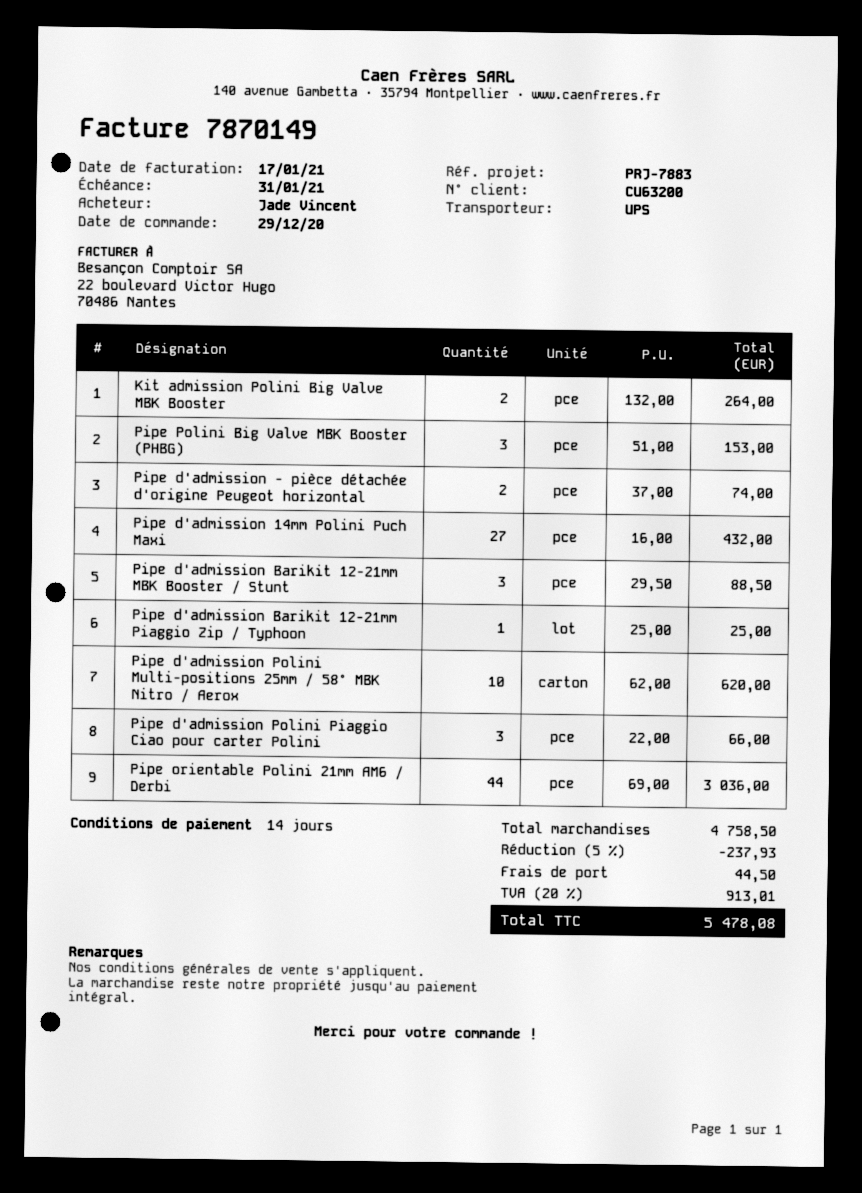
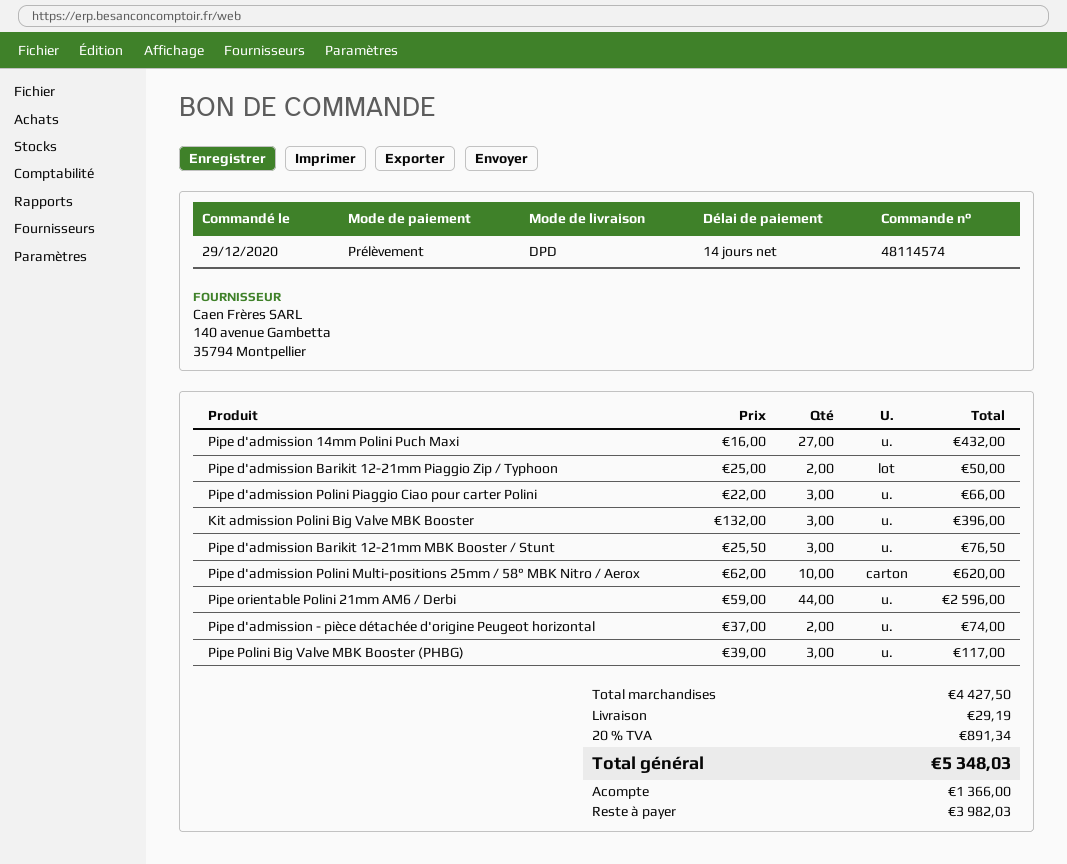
shipping method: UPS -> DPD
Kit admission Polini Big Valve MBK Booster: 2 x 132.00 = 264.00 -> 3 x 132.00 = 396.00
Pipe Polini Big Valve MBK Booster (PHBG): 3 x 51.00 = 153.00 -> 3 x 39.00 = 117.00
Pipe d'admission Barikit 12-21mm MBK Booster / Stunt: 3 x 29.50 = 88.50 -> 3 x 25.50 = 76.50
Pipe d'admission Barikit 12-21mm Piaggio Zip / Typhoon: 1 x 25.00 = 25.00 -> 2 x 25.00 = 50.00
Pipe orientable Polini 21mm AM6 / Derbi: 44 x 69.00 = 3036.00 -> 44 x 59.00 = 2596.00
subtotal: 4758.50 -> 4427.50
discount: 5% = 237.93 -> none
shipping: 44.50 -> 29.19
tax: 20% = 913.01 -> 20% = 891.34
total: 5478.08 -> 5348.03

